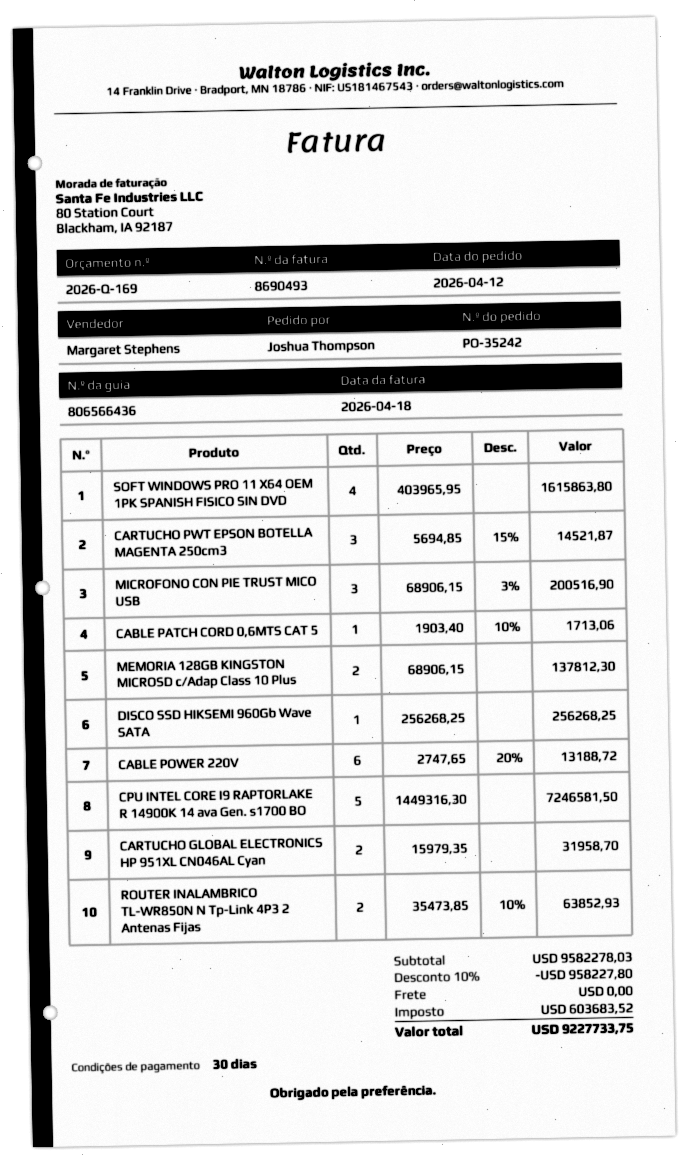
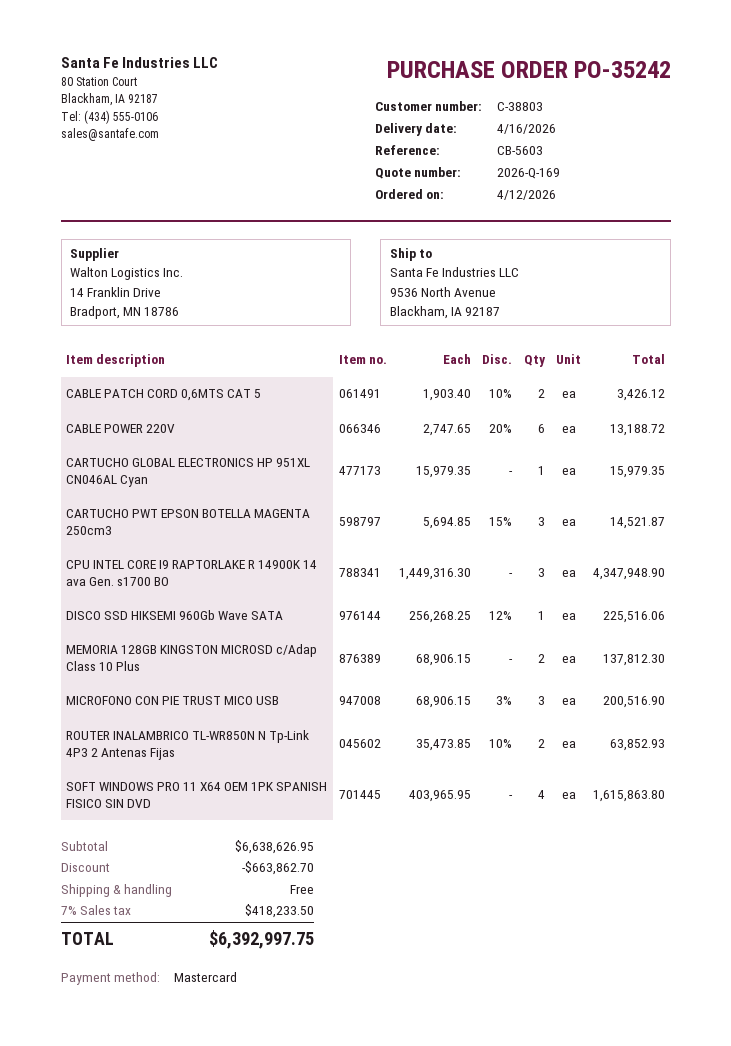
CABLE PATCH CORD 0,6MTS CAT 5: 1 x 1903.40 - 10% = 1713.06 -> 2 x 1903.40 - 10% = 3426.12
DISCO SSD HIKSEMI 960Gb Wave SATA: 1 x 256268.25 = 256268.25 -> 1 x 256268.25 - 12% = 225516.06
CPU INTEL CORE I9 RAPTORLAKE R 14900K 14 ava Gen. s1700 BO: 5 x 1449316.30 = 7246581.50 -> 3 x 1449316.30 = 4347948.90
CARTUCHO GLOBAL ELECTRONICS HP 951XL CN046AL Cyan: 2 x 15979.35 = 31958.70 -> 1 x 15979.35 = 15979.35
subtotal: 9582278.03 -> 6638626.95
discount: 958227.80 -> 663862.70
tax: 603683.52 -> 418233.50
total: 9227733.75 -> 6392997.75

